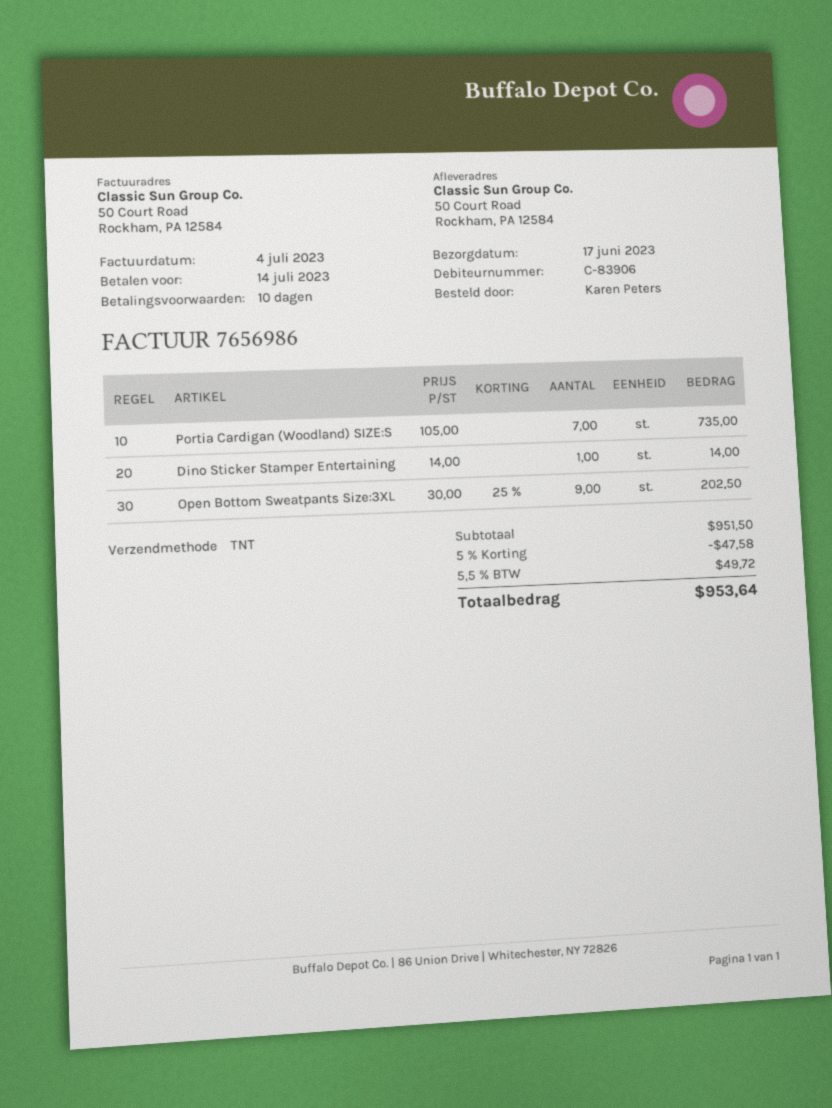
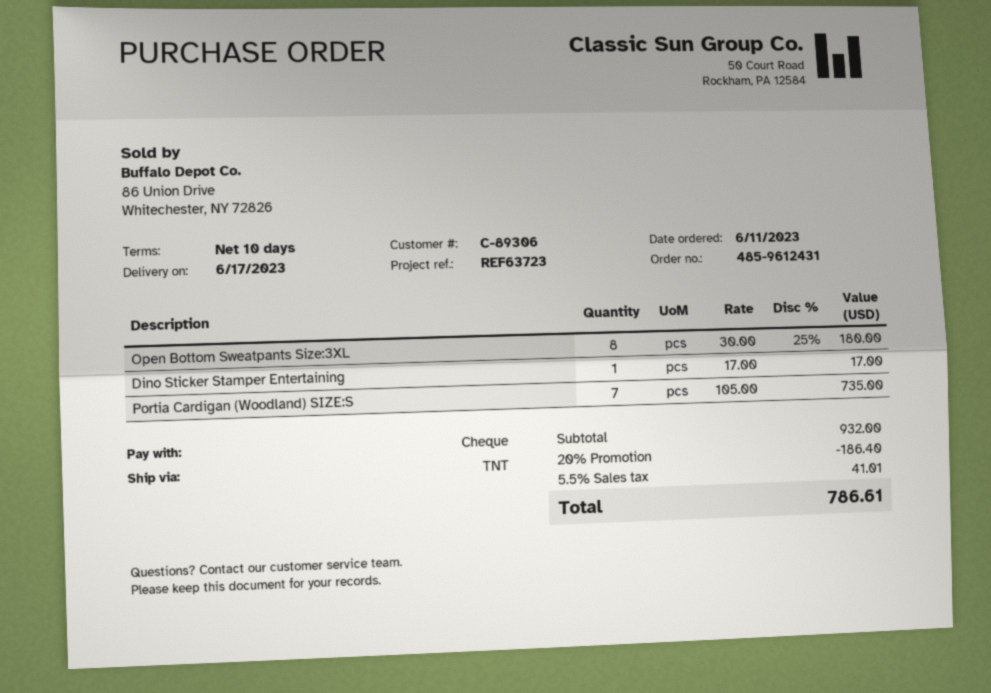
customer number: C-83906 -> C-89306
Dino Sticker Stamper Entertaining: 1 x 14.00 = 14.00 -> 1 x 17.00 = 17.00
Open Bottom Sweatpants Size:3XL: 9 x 30.00 - 25% = 202.50 -> 8 x 30.00 - 25% = 180.00
subtotal: 951.50 -> 932.00
discount: 5% = 47.58 -> 20% = 186.40
tax: 5.5% = 49.72 -> 5.5% = 41.01
total: 953.64 -> 786.61

